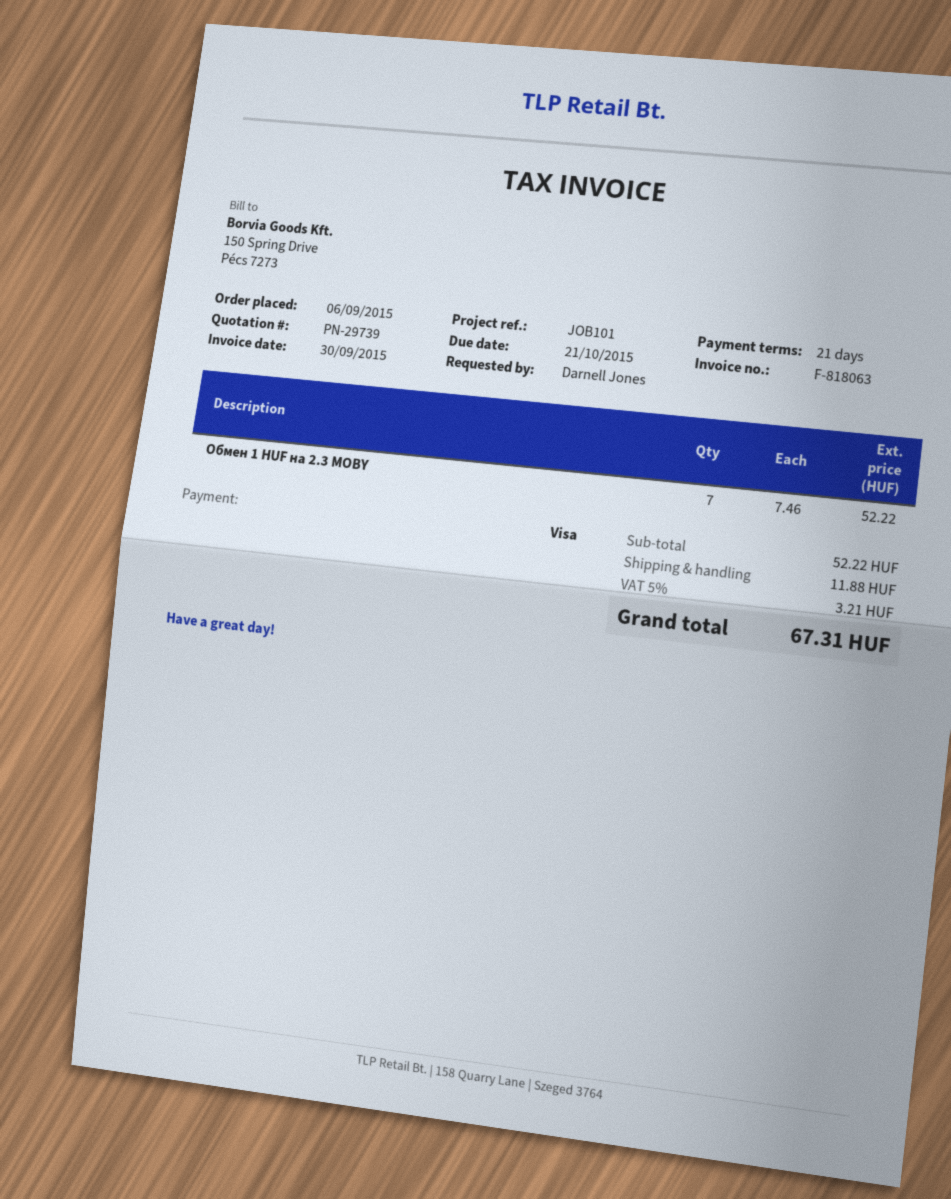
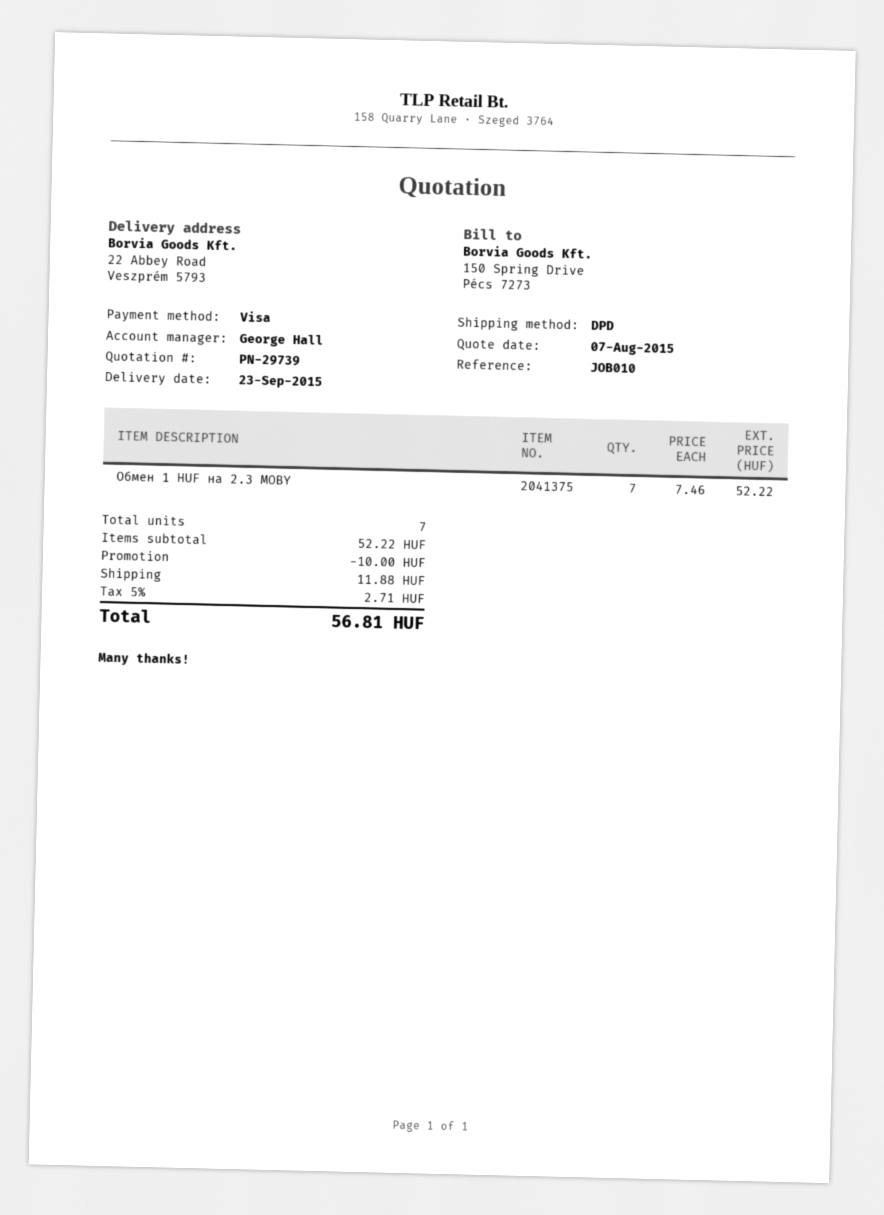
reference: JOB101 -> JOB010
discount: none -> 10.00
tax: 5% = 3.21 -> 5% = 2.71
total: 67.31 -> 56.81

